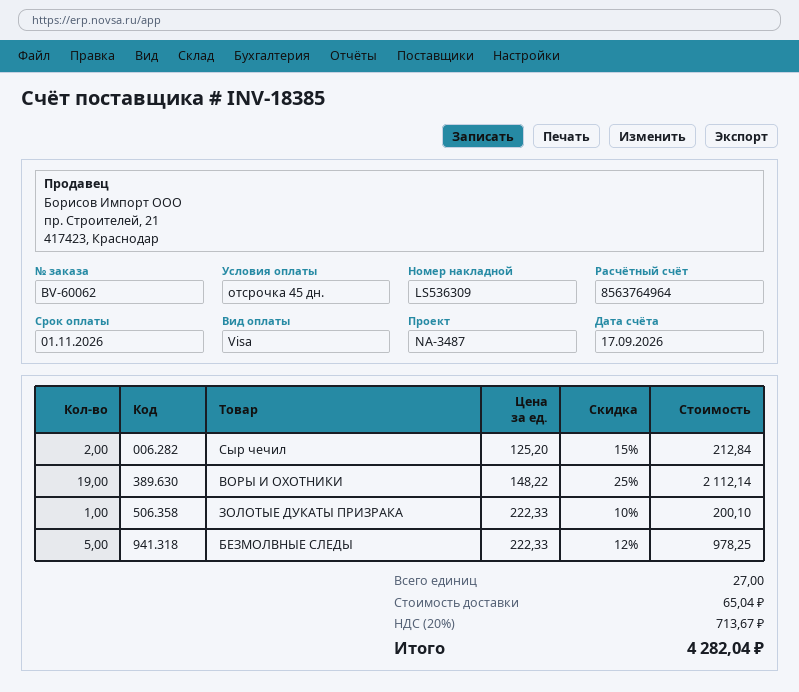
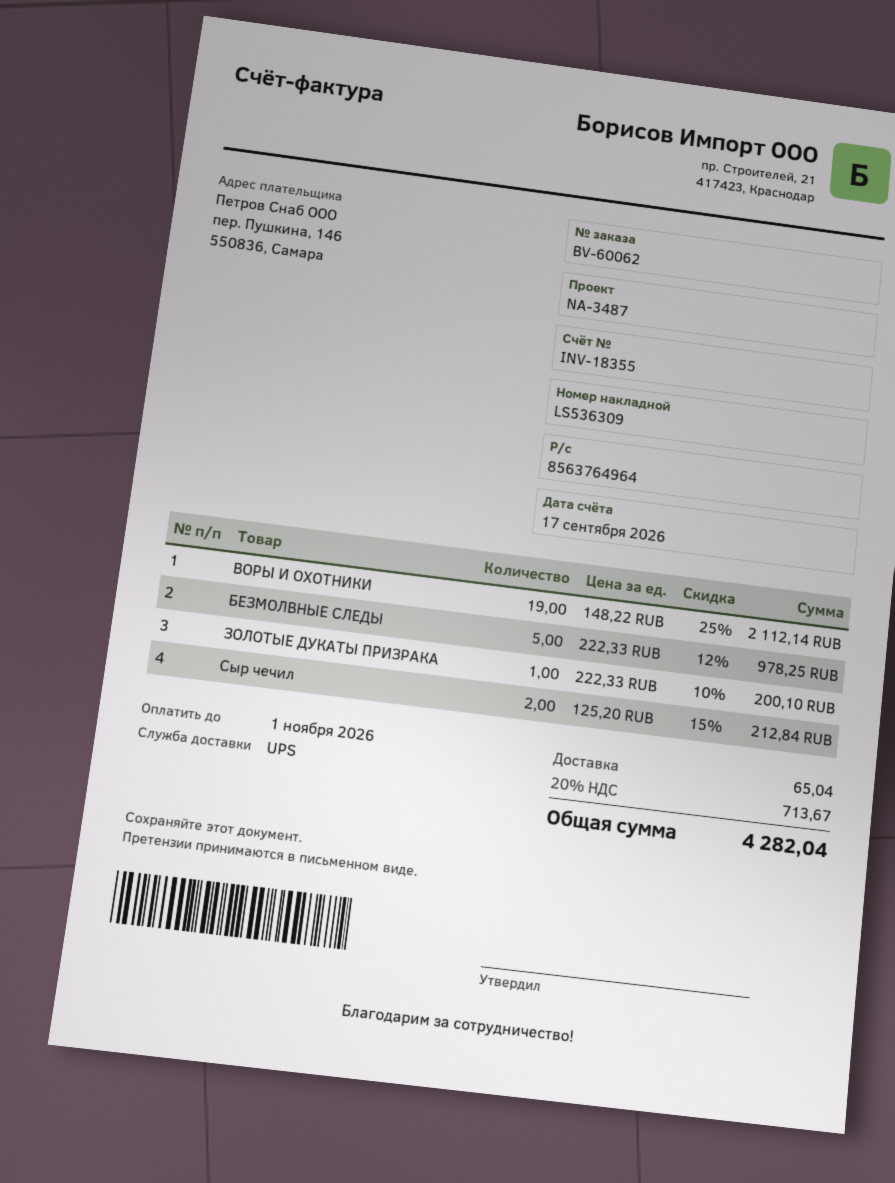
invoice number: INV-18385 -> INV-18355

